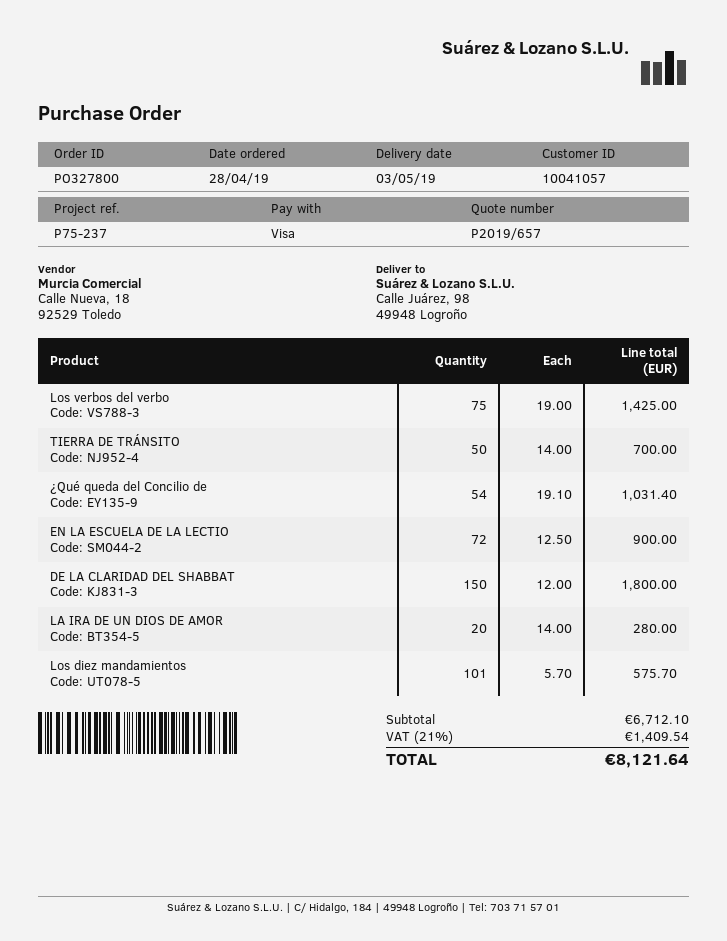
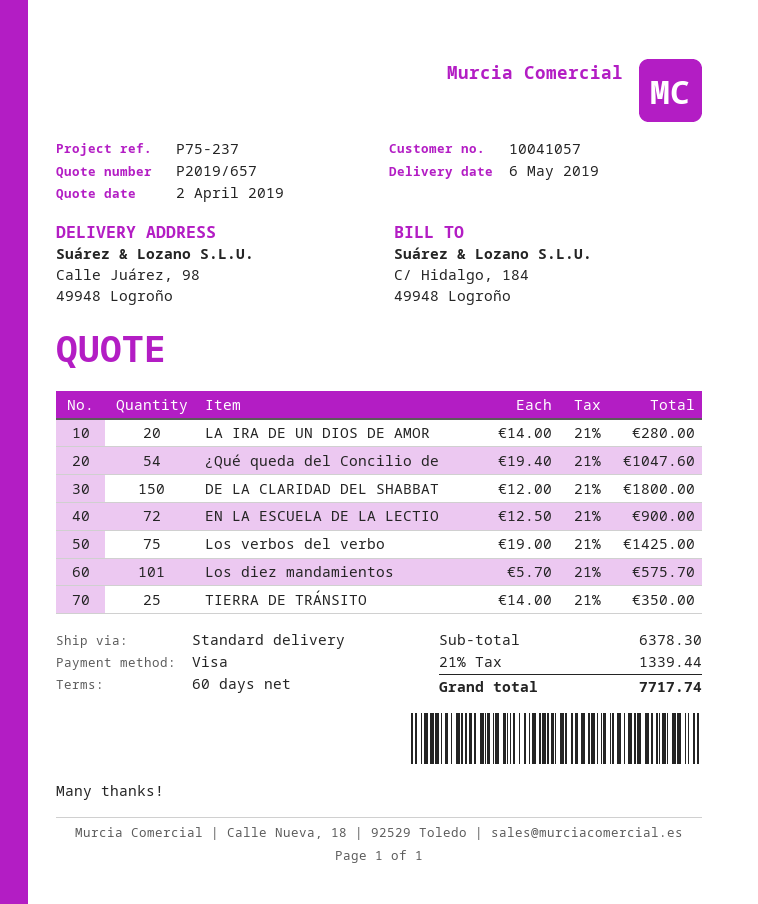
delivery date: 2019-05-03 -> 2019-05-06
TIERRA DE TRÁNSITO: 50 x 14.00 = 700.00 -> 25 x 14.00 = 350.00
¿Qué queda del Concilio de: 54 x 19.10 = 1031.40 -> 54 x 19.40 = 1047.60
subtotal: 6712.10 -> 6378.30
tax: 21% = 1409.54 -> 21% = 1339.44
total: 8121.64 -> 7717.74

